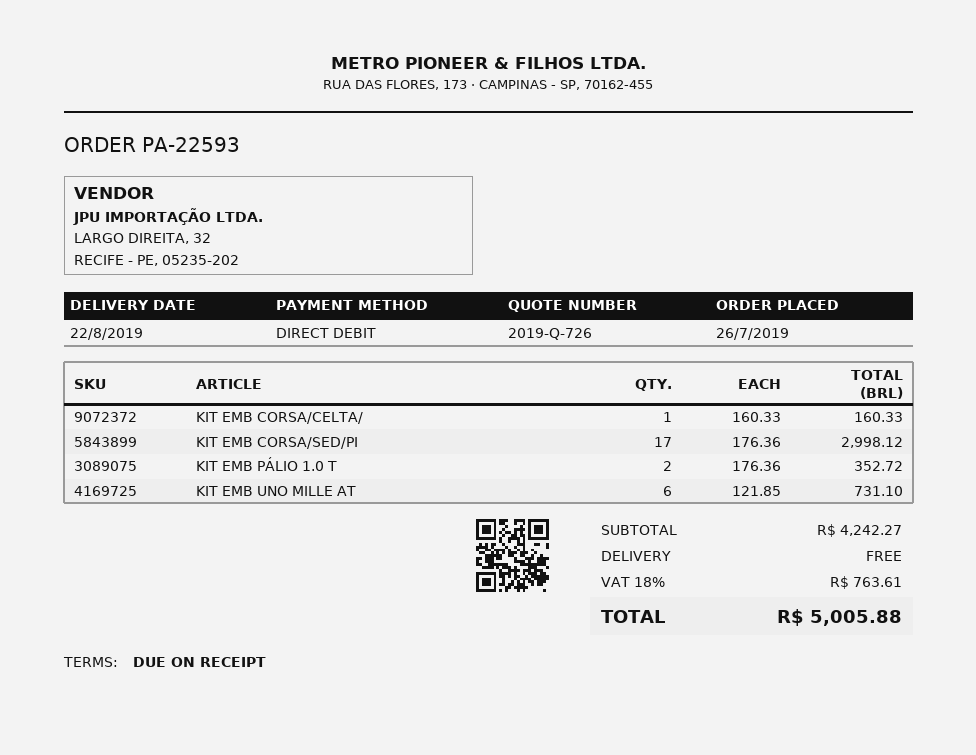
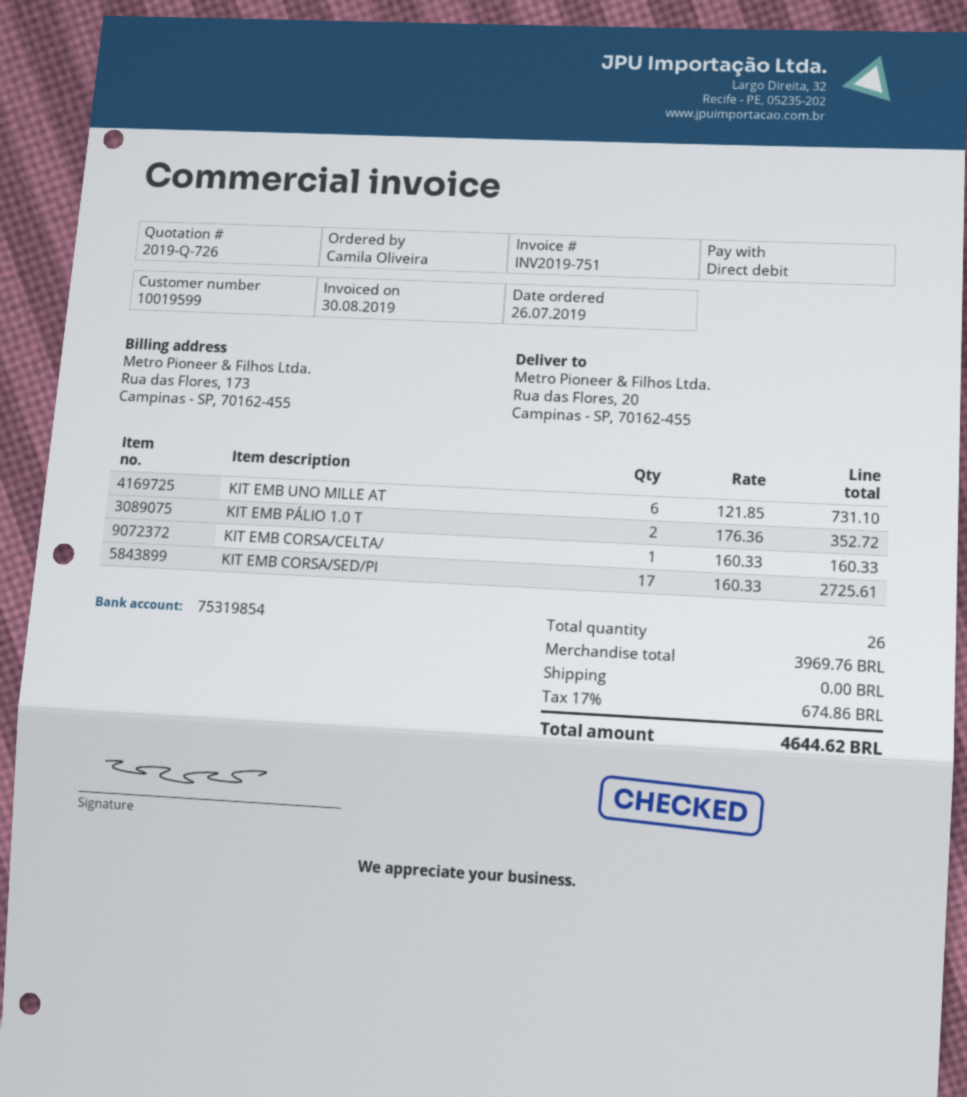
KIT EMB CORSA/SED/PI: 17 x 176.36 = 2998.12 -> 17 x 160.33 = 2725.61
subtotal: 4242.27 -> 3969.76
tax: 18% = 763.61 -> 17% = 674.86
total: 5005.88 -> 4644.62

